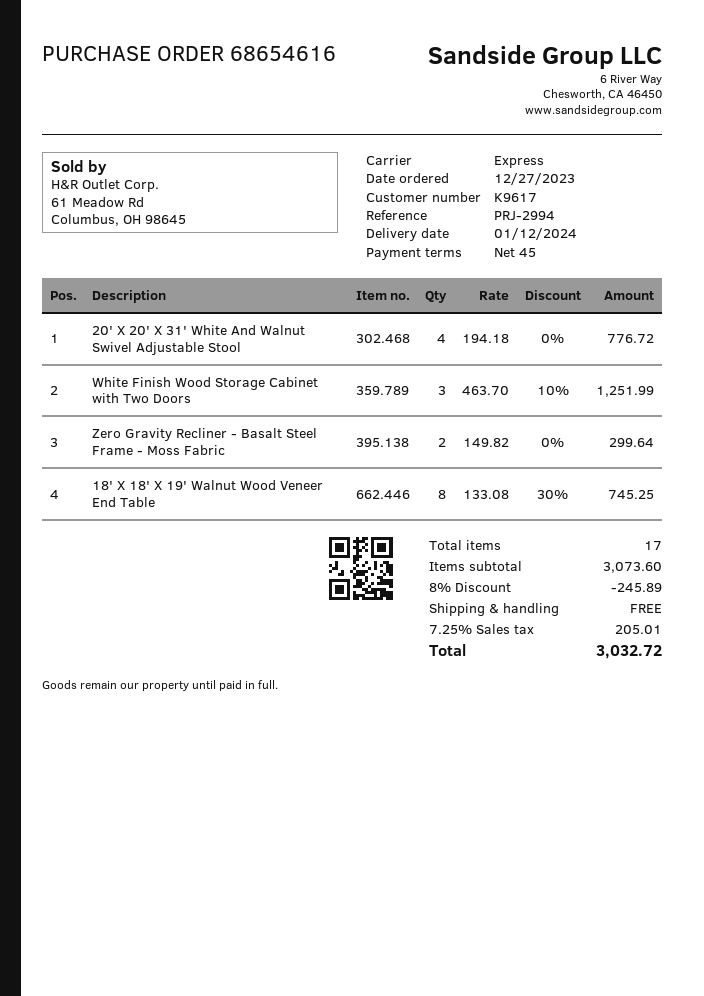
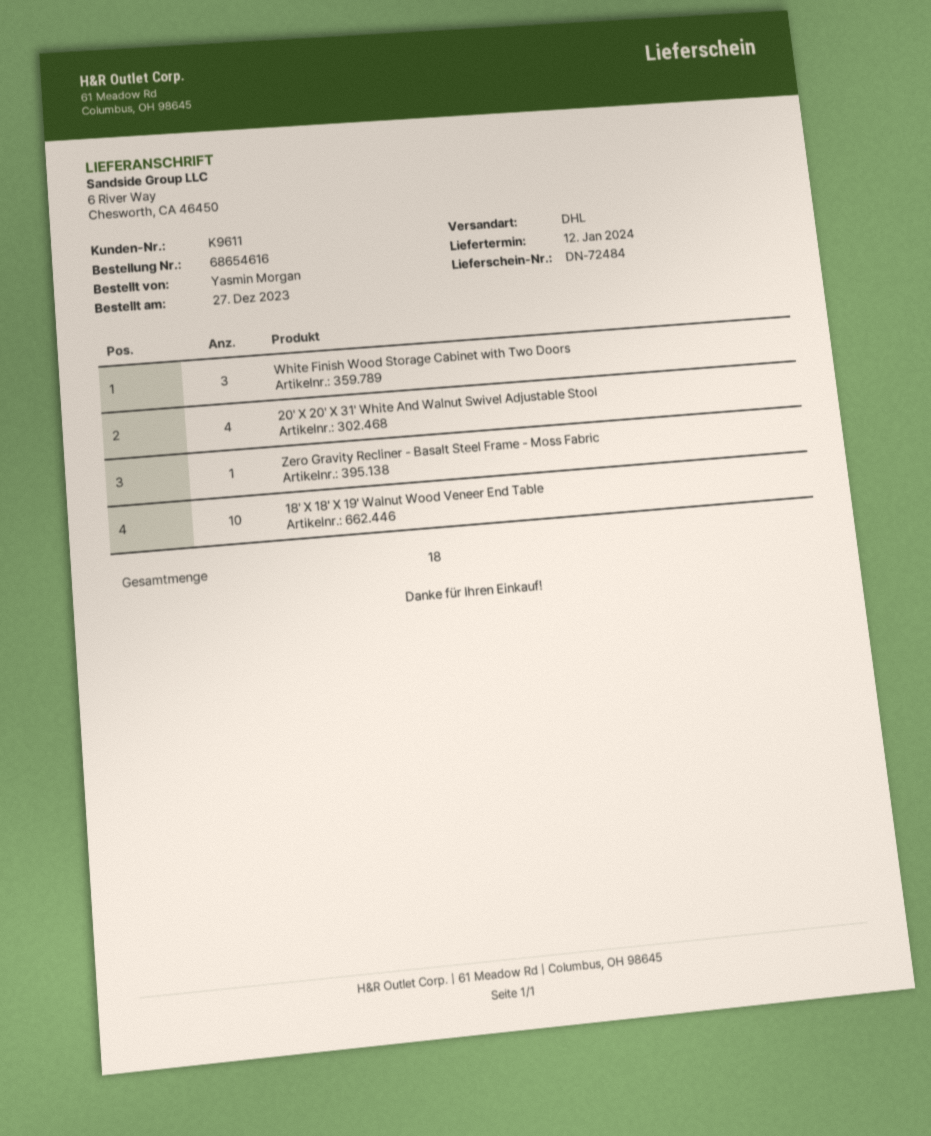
customer number: K9617 -> K9611
shipping method: express -> DHL
Zero Gravity Recliner - Basalt Steel Frame - Moss Fabric: 2 -> 1
18' X 18' X 19' Walnut Wood Veneer End Table: 8 -> 10
total quantity: 17 -> 18

